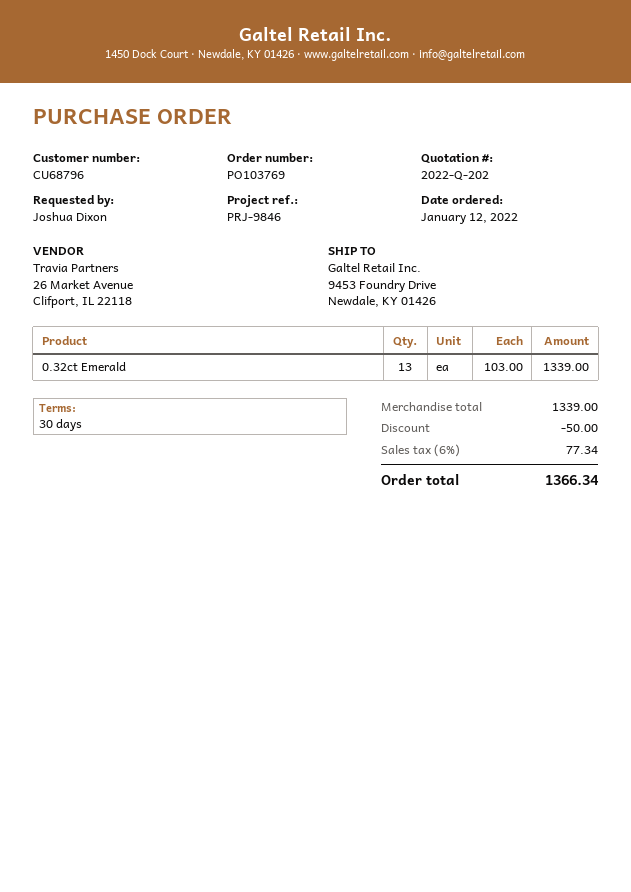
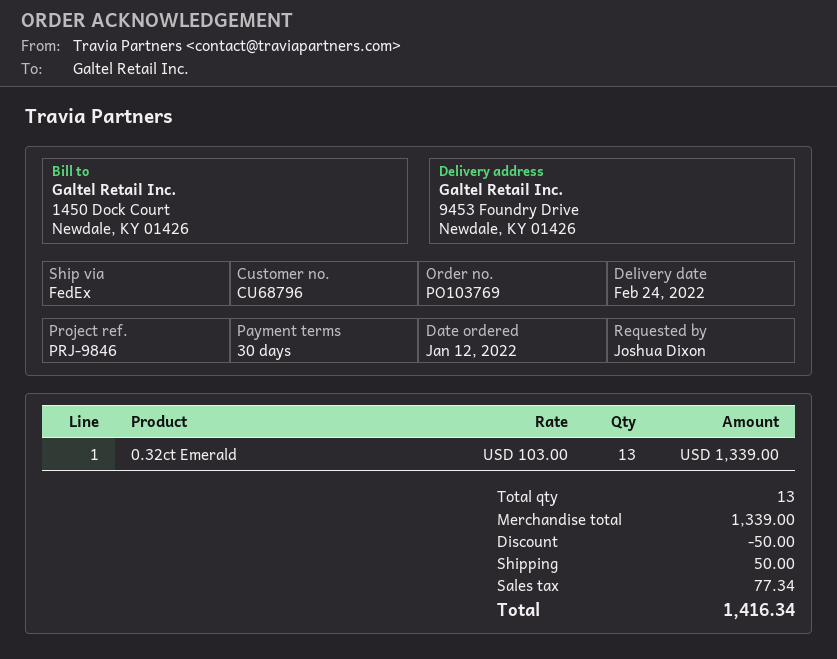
shipping: none -> 50.00
total: 1366.34 -> 1416.34

